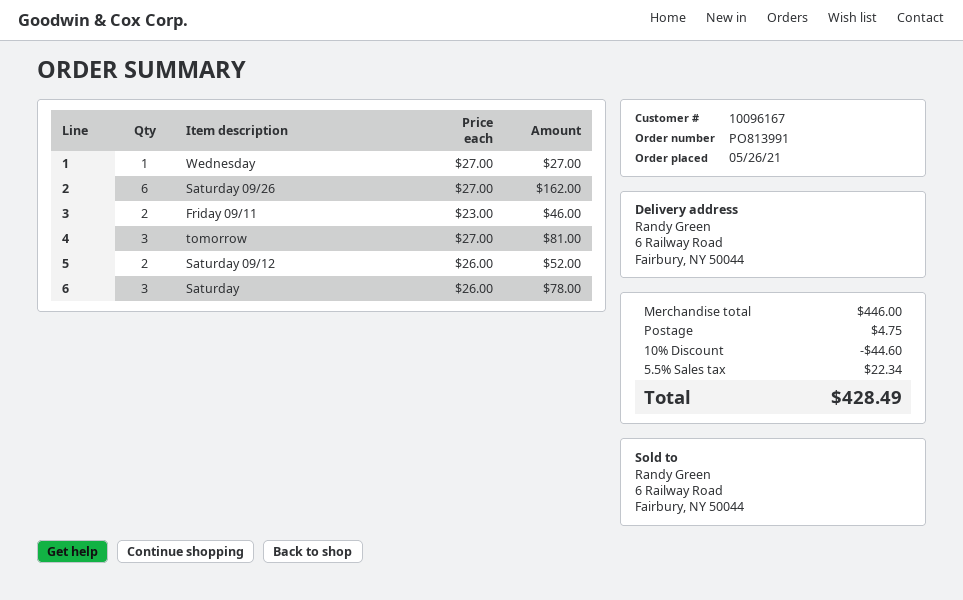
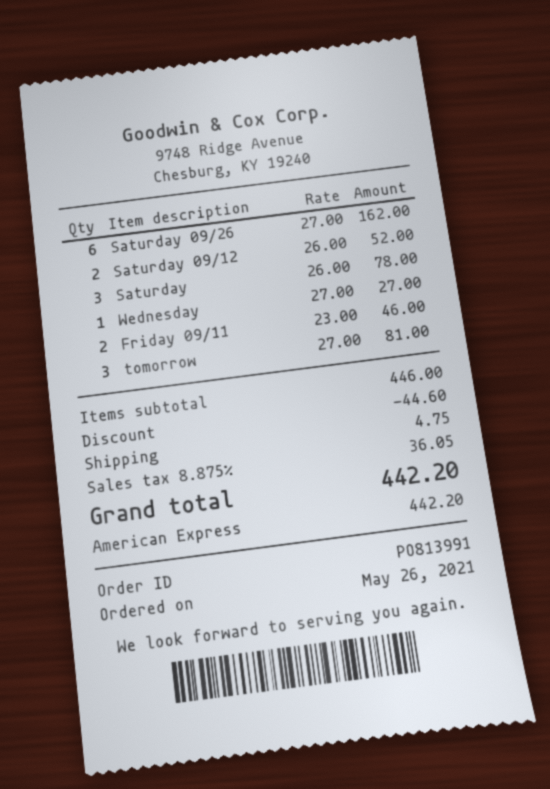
tax: 5.5% = 22.34 -> 8.875% = 36.05
total: 428.49 -> 442.20

